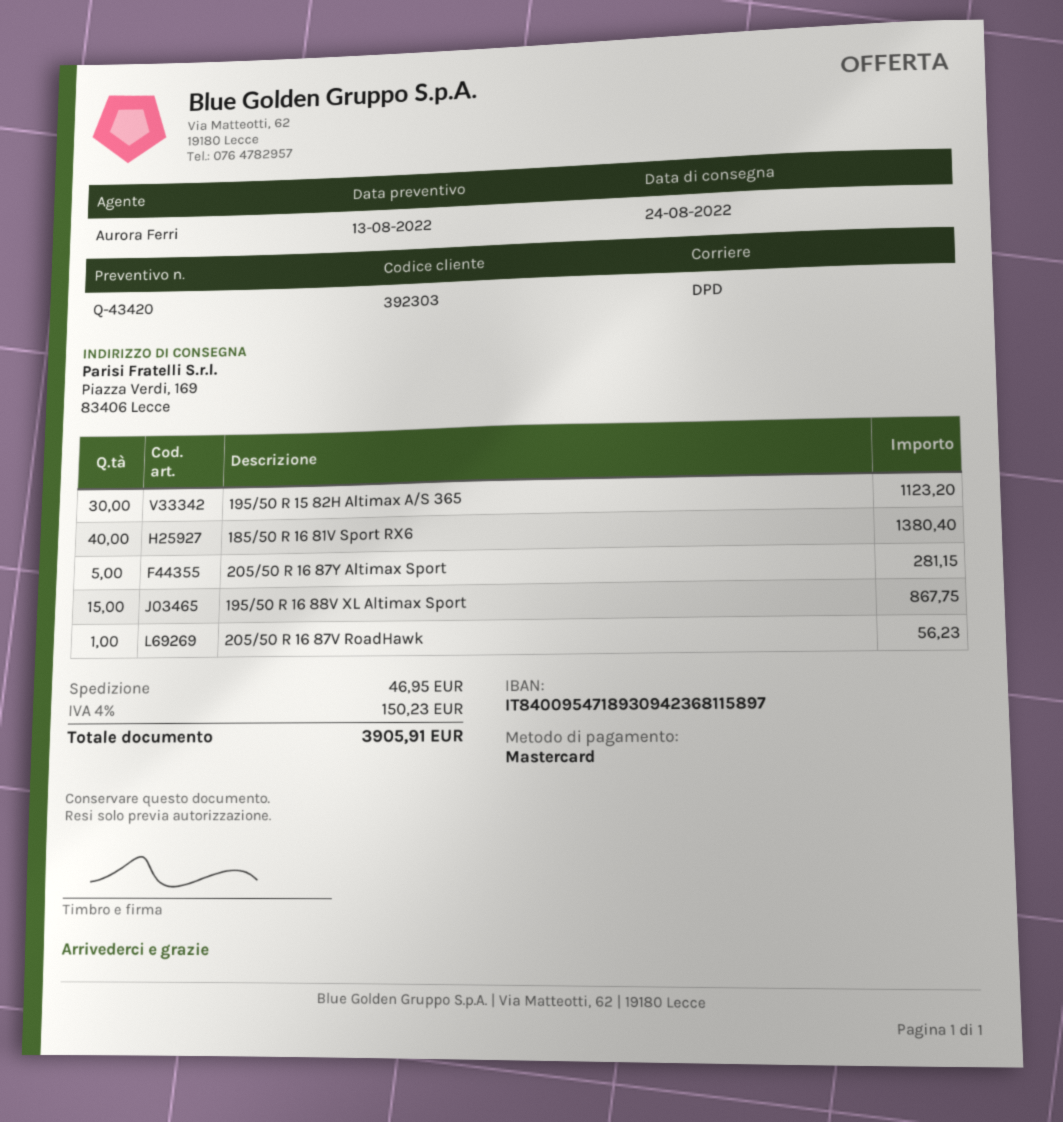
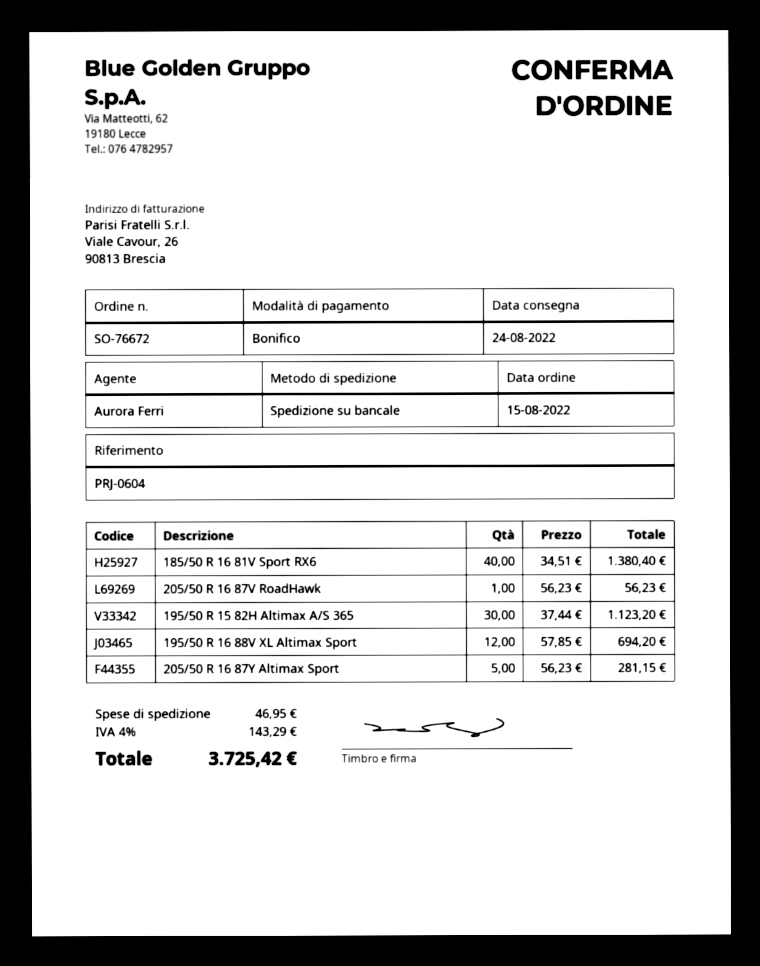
payment method: Mastercard -> bank transfer
shipping method: DPD -> pallet freight
195/50 R 16 88V XL Altimax Sport: 15 for 867.75 -> 12 for 694.20
tax: 4% = 150.23 -> 4% = 143.29
total: 3905.91 -> 3725.42

